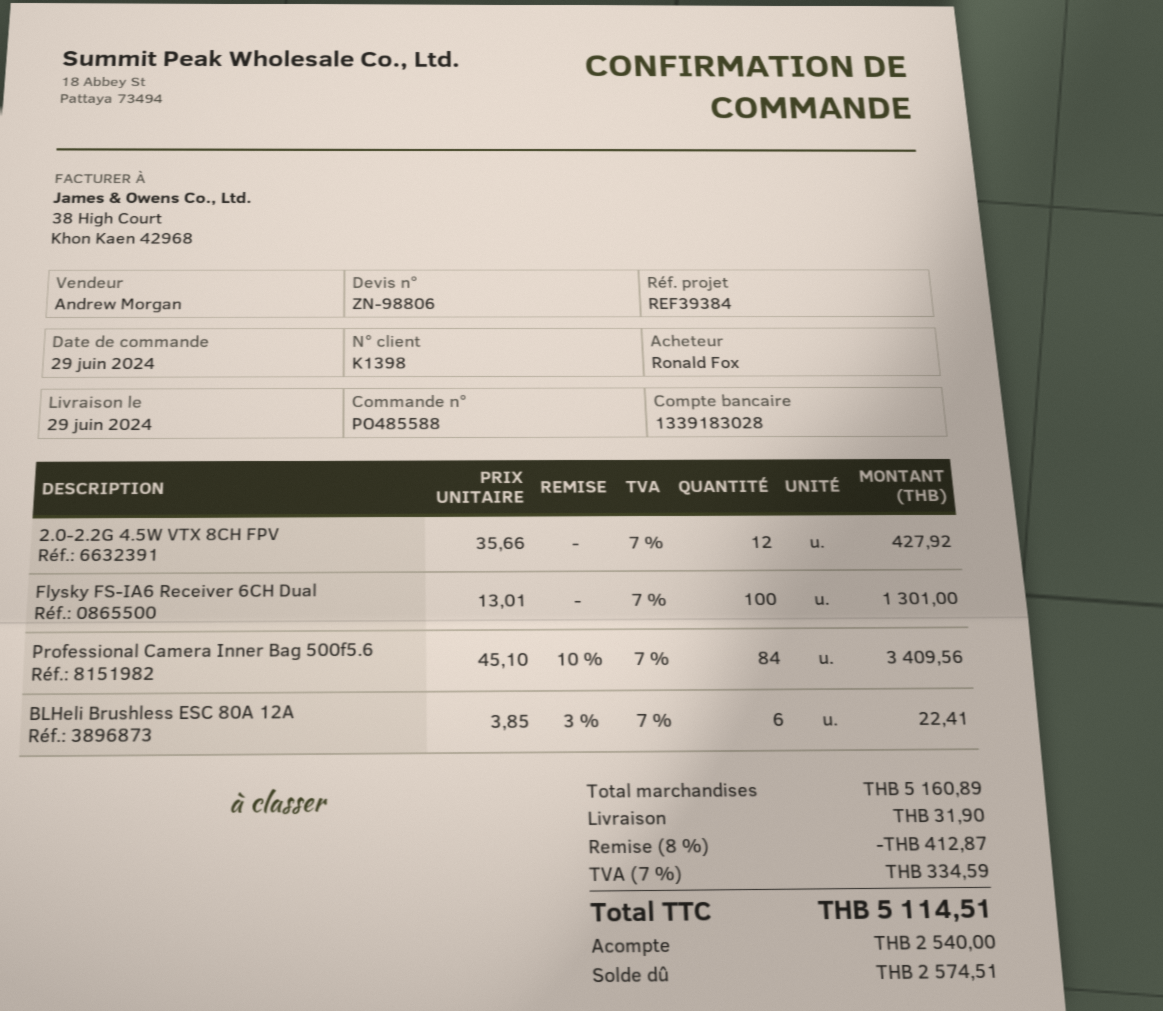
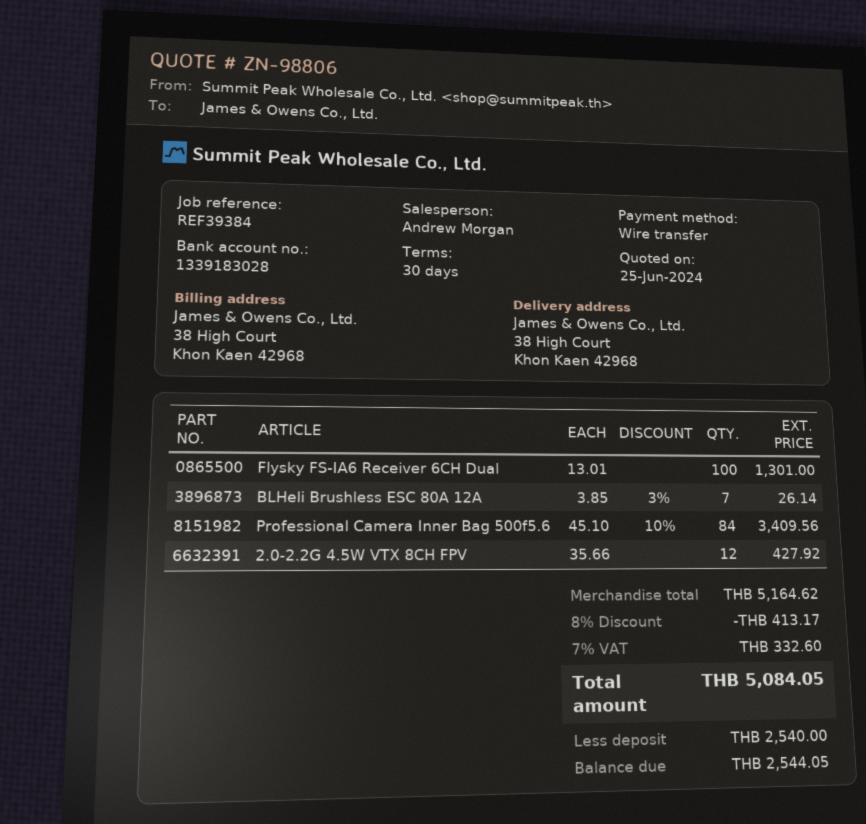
BLHeli Brushless ESC 80A 12A: 6 x 3.85 - 3% = 22.41 -> 7 x 3.85 - 3% = 26.14
subtotal: 5160.89 -> 5164.62
discount: 8% = 412.87 -> 8% = 413.17
shipping: 31.90 -> none
tax: 7% = 334.59 -> 7% = 332.60
total: 5114.51 -> 5084.05
balance: 2574.51 -> 2544.05

